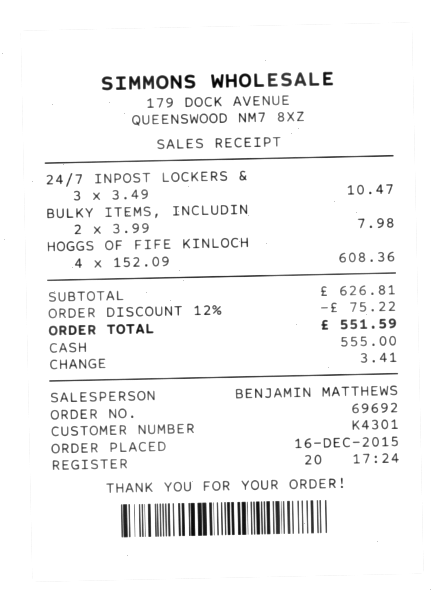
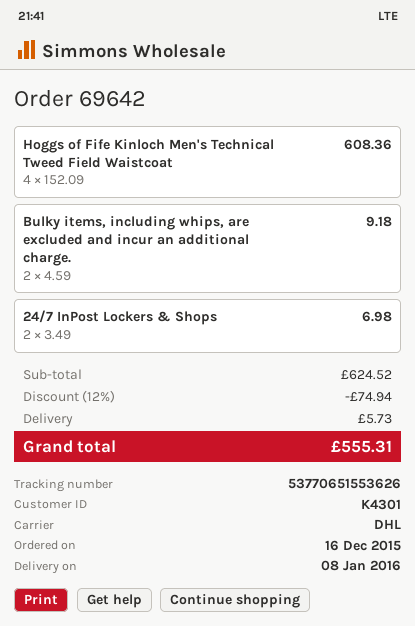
order number: 69692 -> 69642
24/7 INPOST LOCKERS &: 3 x 3.49 = 10.47 -> 2 x 3.49 = 6.98
BULKY ITEMS, INCLUDIN: 2 x 3.99 = 7.98 -> 2 x 4.59 = 9.18
subtotal: 626.81 -> 624.52
discount: 12% = 75.22 -> 12% = 74.94
shipping: none -> 5.73
total: 551.59 -> 555.31

